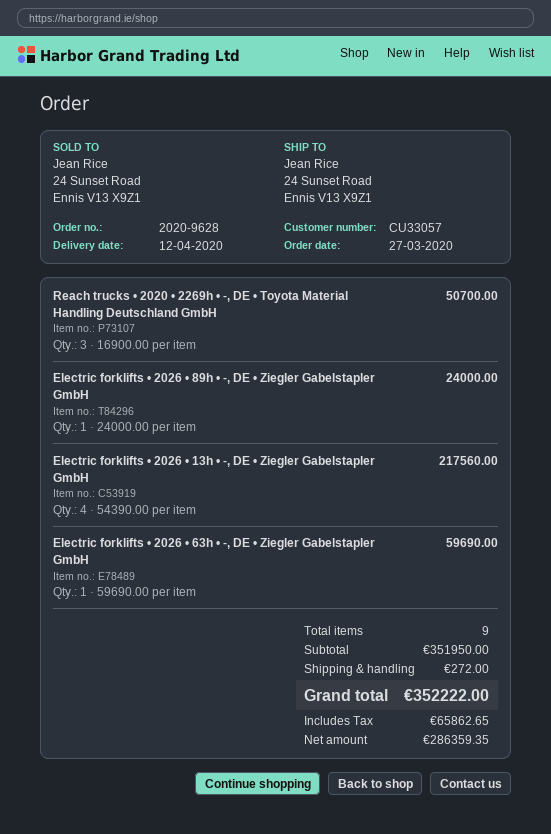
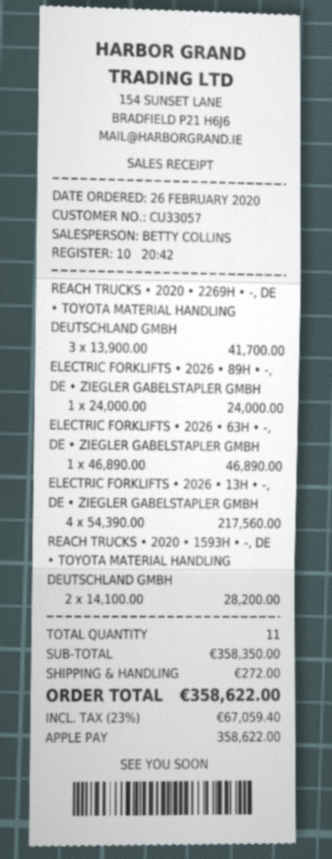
order date: 2020-03-27 -> 2020-02-26
Reach trucks • 2020 • 2269h • -, DE • Toyota Material Handling Deutschland GmbH: 3 x 16900.00 = 50700.00 -> 3 x 13900.00 = 41700.00
Electric forklifts • 2026 • 63h • -, DE • Ziegler Gabelstapler GmbH: 1 x 59690.00 = 59690.00 -> 1 x 46890.00 = 46890.00
REACH TRUCKS • 2020 • 1593H • -, DE • TOYOTA MATERIAL HANDLING DEUTSCHLAND GMBH: none -> 2 x 14100.00 = 28200.00
total quantity: 9 -> 11
subtotal: 351950.00 -> 358350.00
tax: 65862.65 -> 67059.40
total: 352222.00 -> 358622.00

